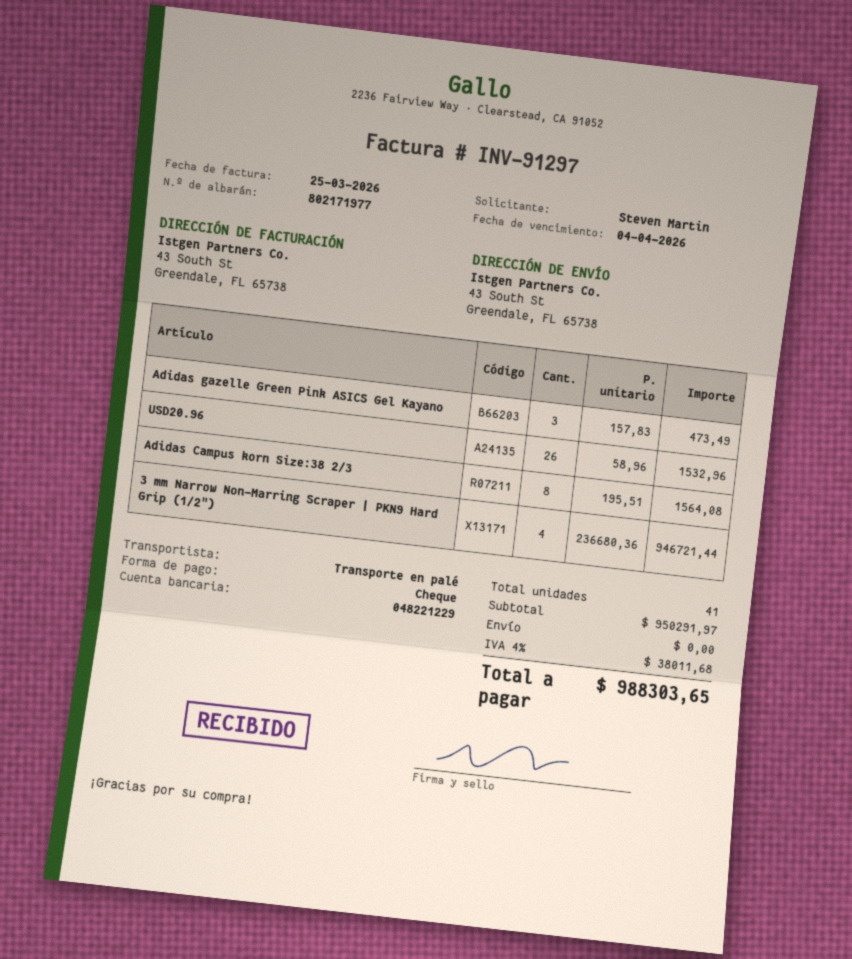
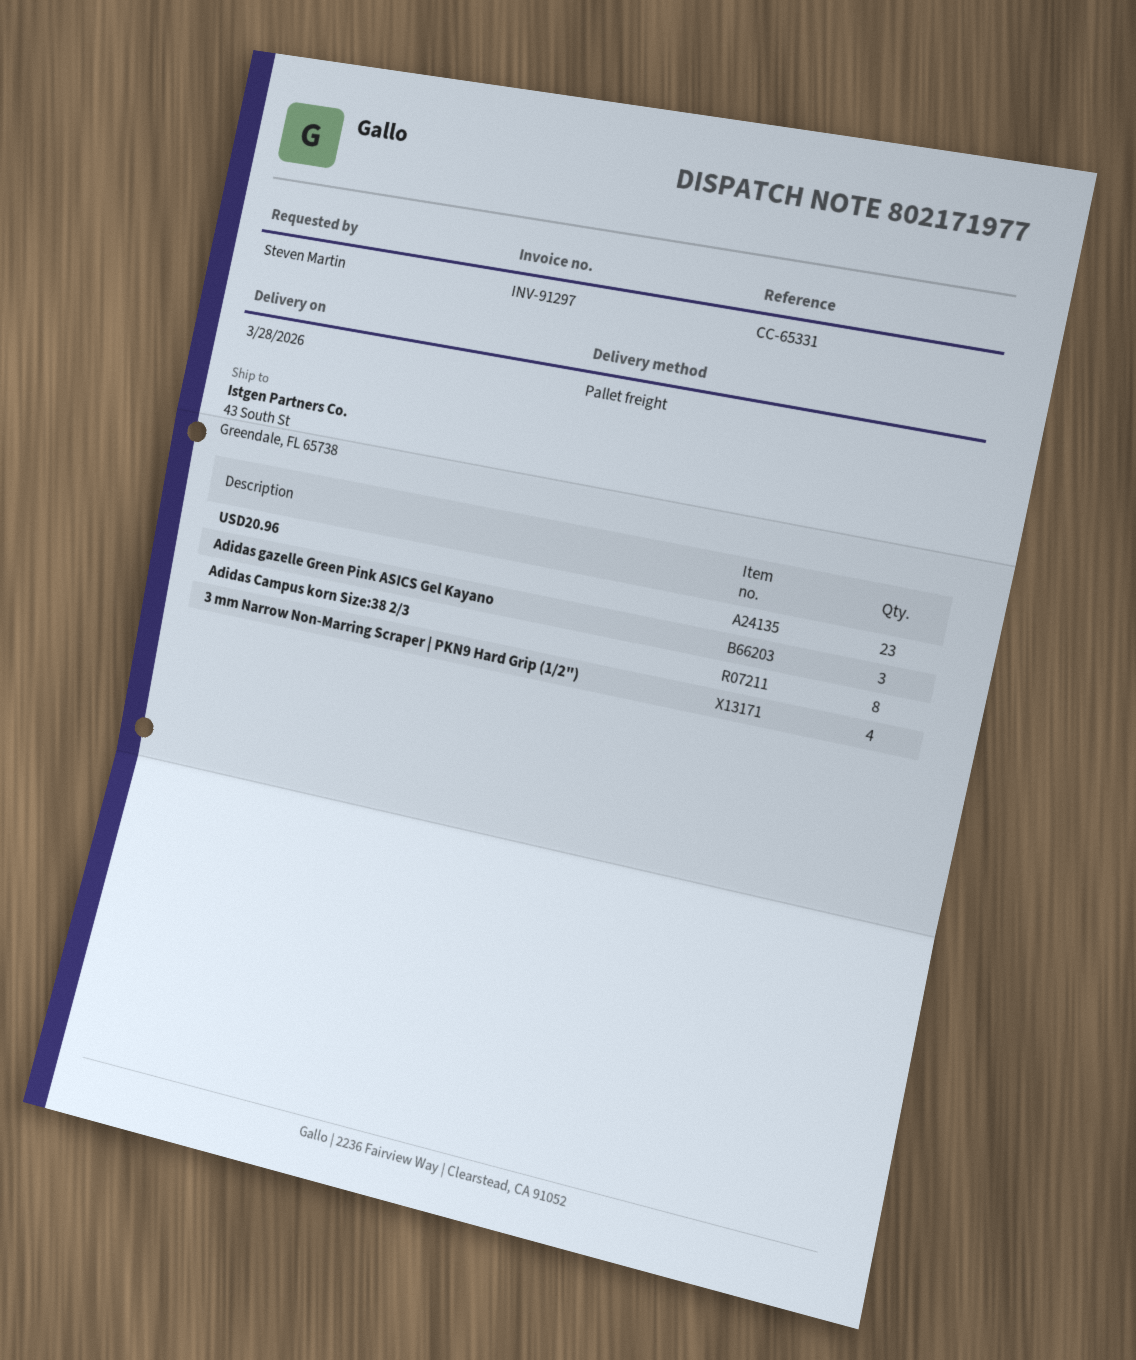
USD20.96: 26 -> 23

